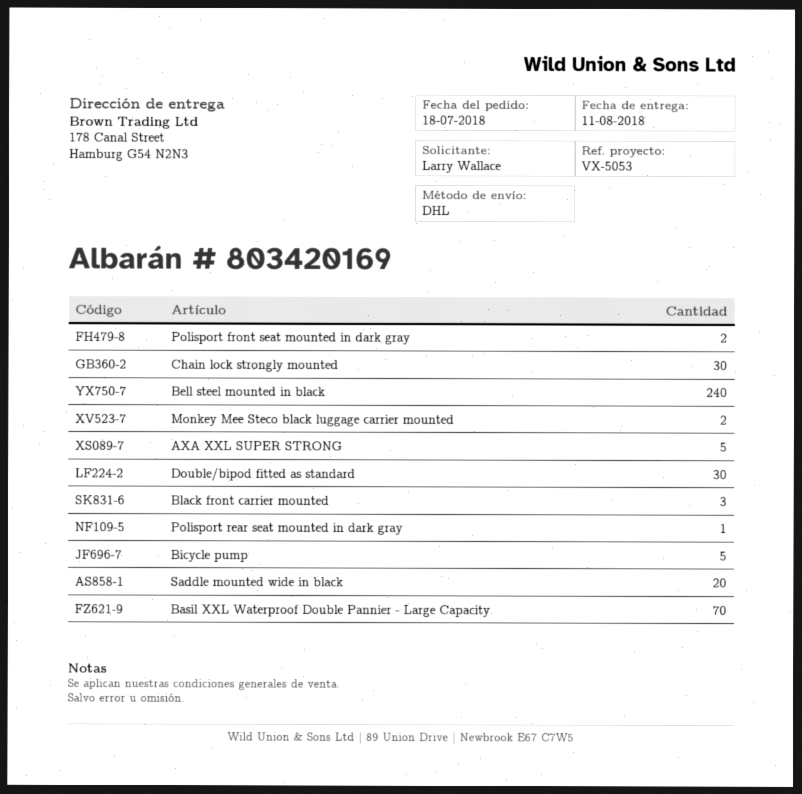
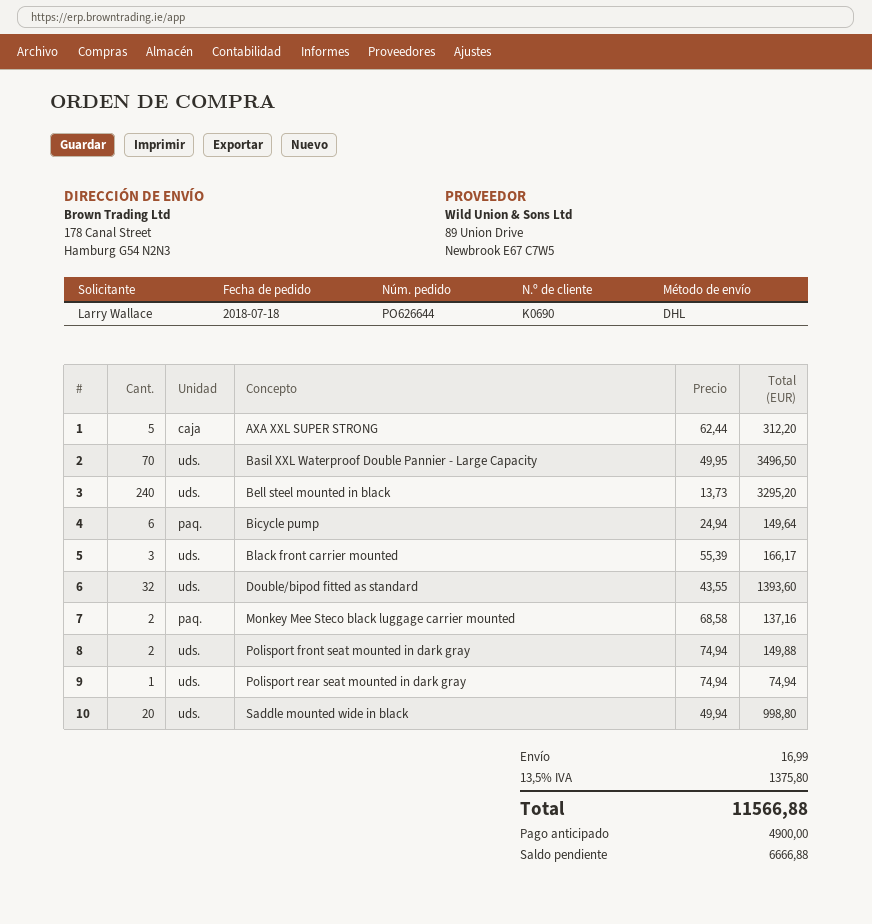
Chain lock strongly mounted: 30 -> none
Double/bipod fitted as standard: 30 -> 32
Bicycle pump: 5 -> 6

